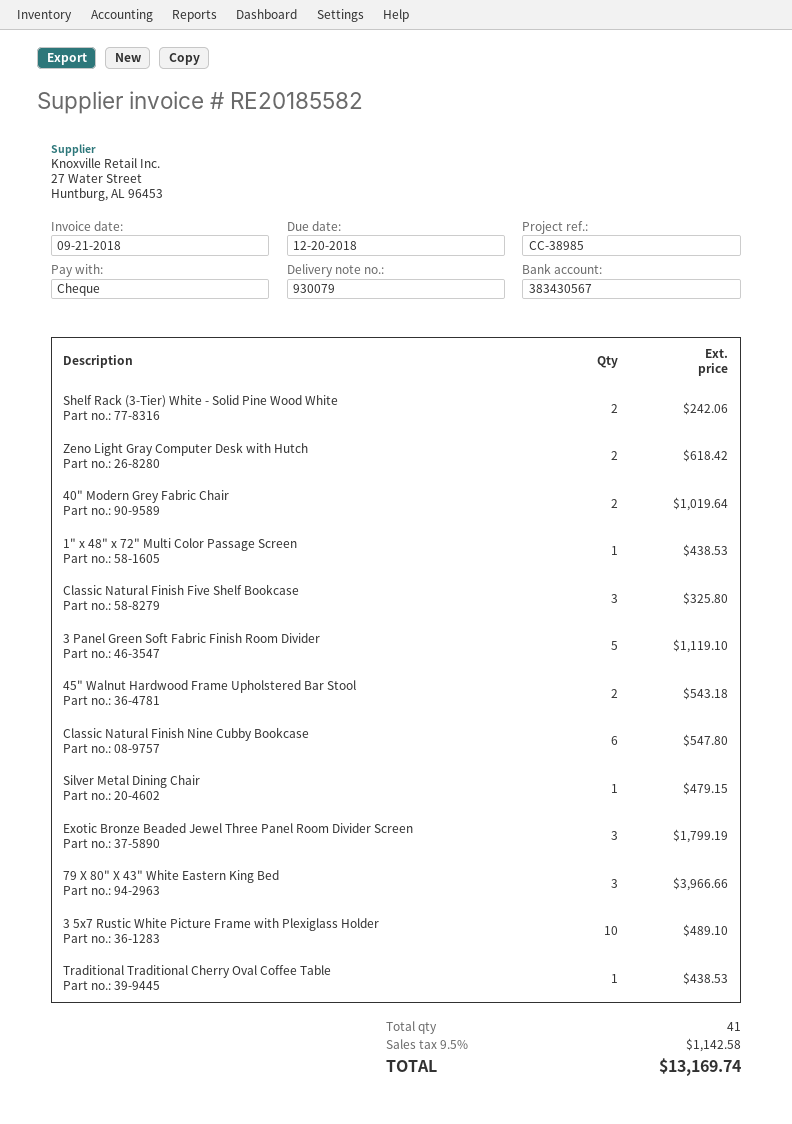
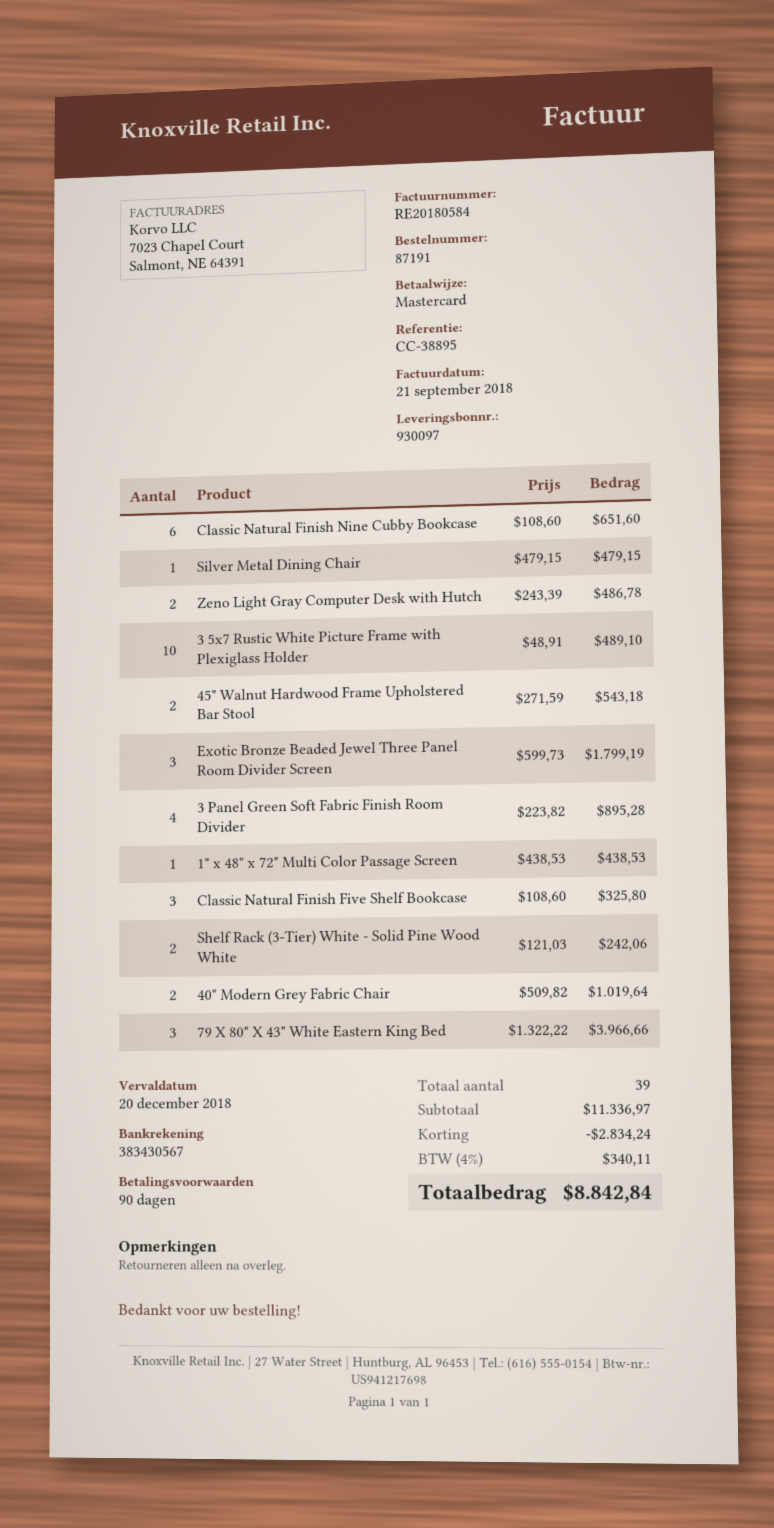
delivery note number: 930079 -> 930097
invoice number: RE20185582 -> RE20180584
reference: CC-38985 -> CC-38895
payment method: cheque -> Mastercard
Zeno Light Gray Computer Desk with Hutch: 2 for 618.42 -> 2 for 486.78
3 Panel Green Soft Fabric Finish Room Divider: 5 for 1119.10 -> 4 for 895.28
Classic Natural Finish Nine Cubby Bookcase: 6 for 547.80 -> 6 for 651.60
Traditional Traditional Cherry Oval Coffee Table: 1 for 438.53 -> none
total quantity: 41 -> 39
discount: none -> 2834.24
tax: 9.5% = 1142.58 -> 4% = 340.11
total: 13169.74 -> 8842.84

